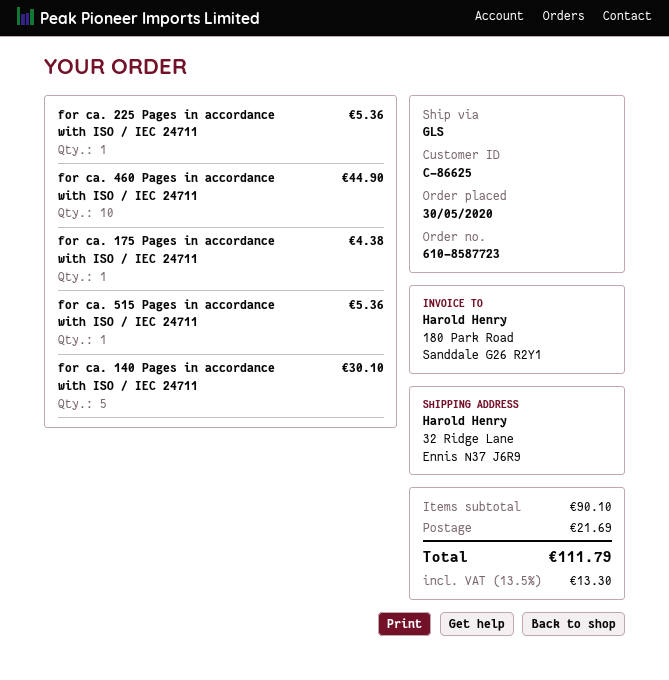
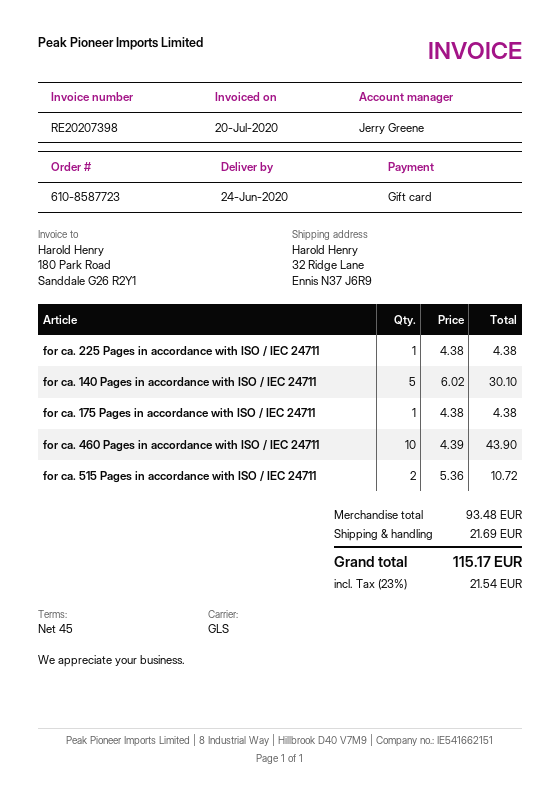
for ca. 225 Pages in accordance with ISO / IEC 24711: 1 for 5.36 -> 1 for 4.38
for ca. 460 Pages in accordance with ISO / IEC 24711: 10 for 44.90 -> 10 for 43.90
for ca. 515 Pages in accordance with ISO / IEC 24711: 1 for 5.36 -> 2 for 10.72
subtotal: 90.10 -> 93.48
tax: 13.5% = 13.30 -> 23% = 21.54
total: 111.79 -> 115.17

